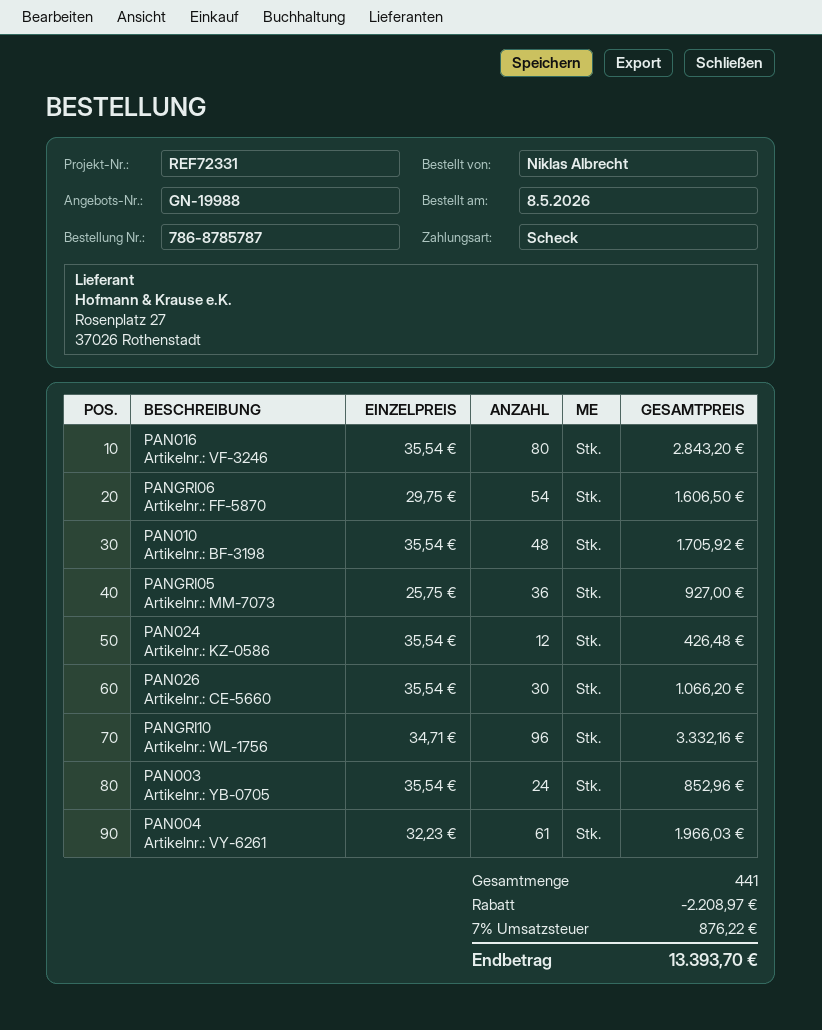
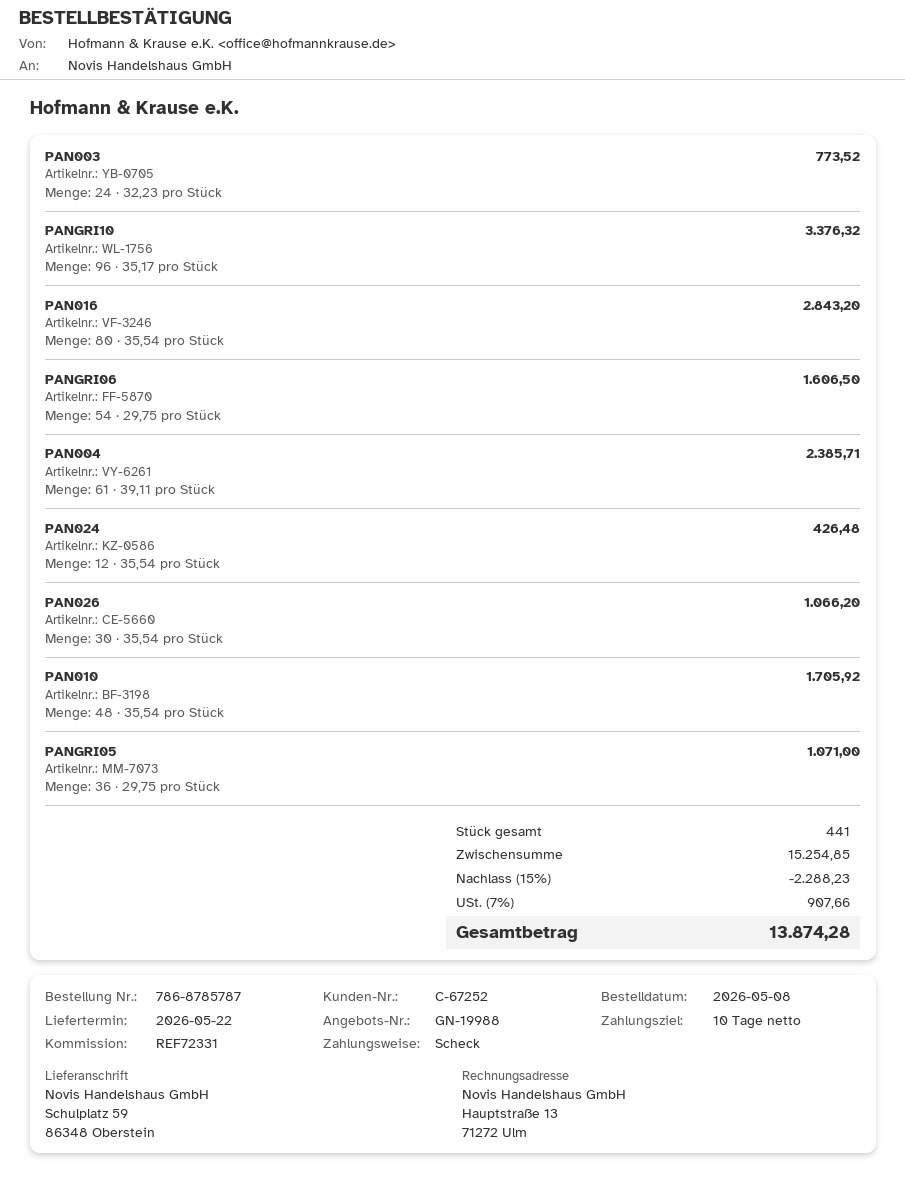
PANGRI05: 36 x 25.75 = 927.00 -> 36 x 29.75 = 1071.00
PANGRI10: 96 x 34.71 = 3332.16 -> 96 x 35.17 = 3376.32
PAN003: 24 x 35.54 = 852.96 -> 24 x 32.23 = 773.52
PAN004: 61 x 32.23 = 1966.03 -> 61 x 39.11 = 2385.71
discount: 2208.97 -> 2288.23
tax: 7% = 876.22 -> 7% = 907.66
total: 13393.70 -> 13874.28

